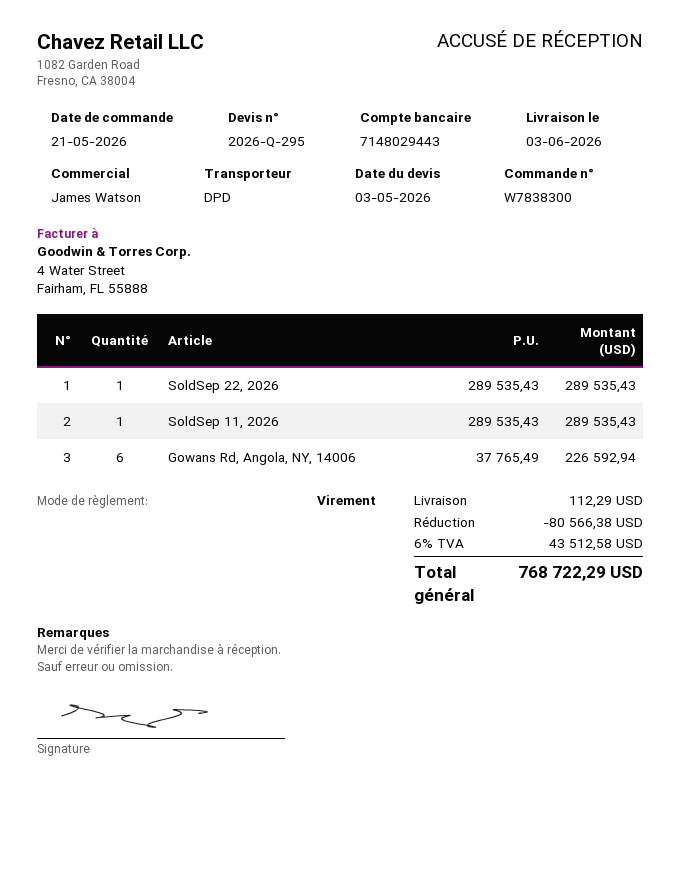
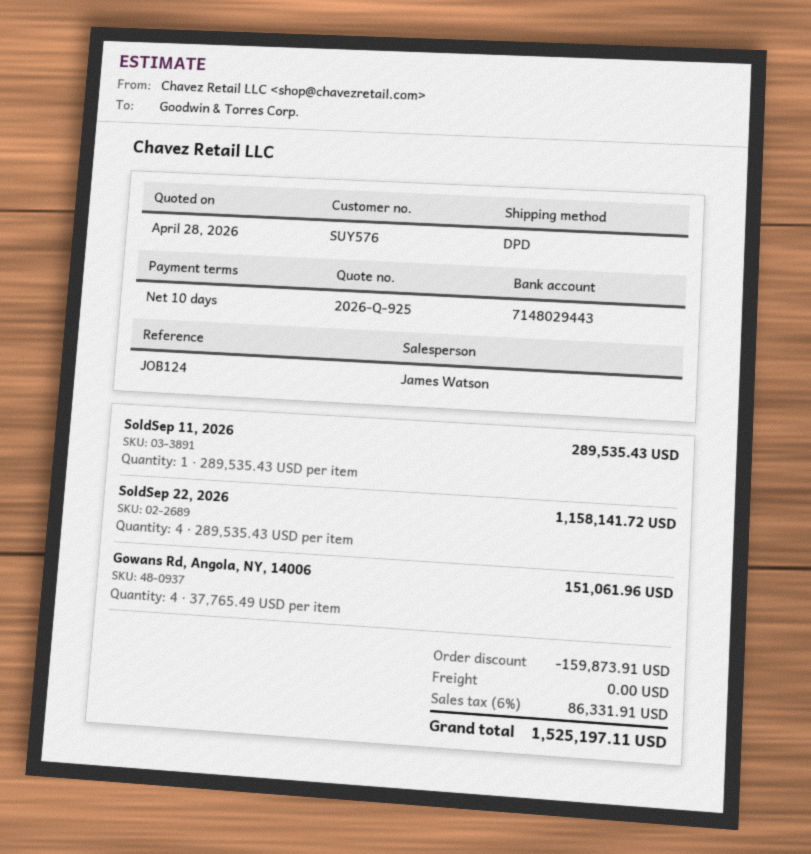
quote number: 2026-Q-295 -> 2026-Q-925
quote date: 2026-05-03 -> 2026-04-28
SoldSep 22, 2026: 1 x 289535.43 = 289535.43 -> 4 x 289535.43 = 1158141.72
Gowans Rd, Angola, NY, 14006: 6 x 37765.49 = 226592.94 -> 4 x 37765.49 = 151061.96
discount: 80566.38 -> 159873.91
shipping: 112.29 -> 0.00
tax: 6% = 43512.58 -> 6% = 86331.91
total: 768722.29 -> 1525197.11

